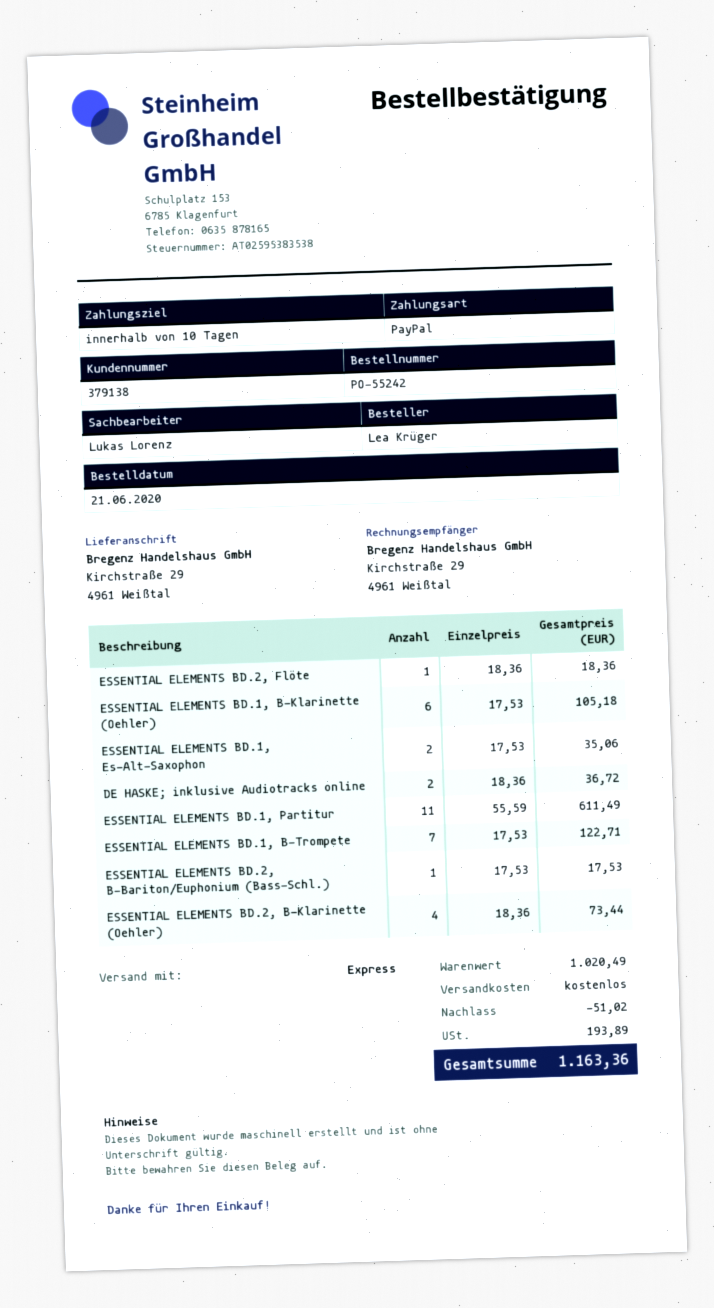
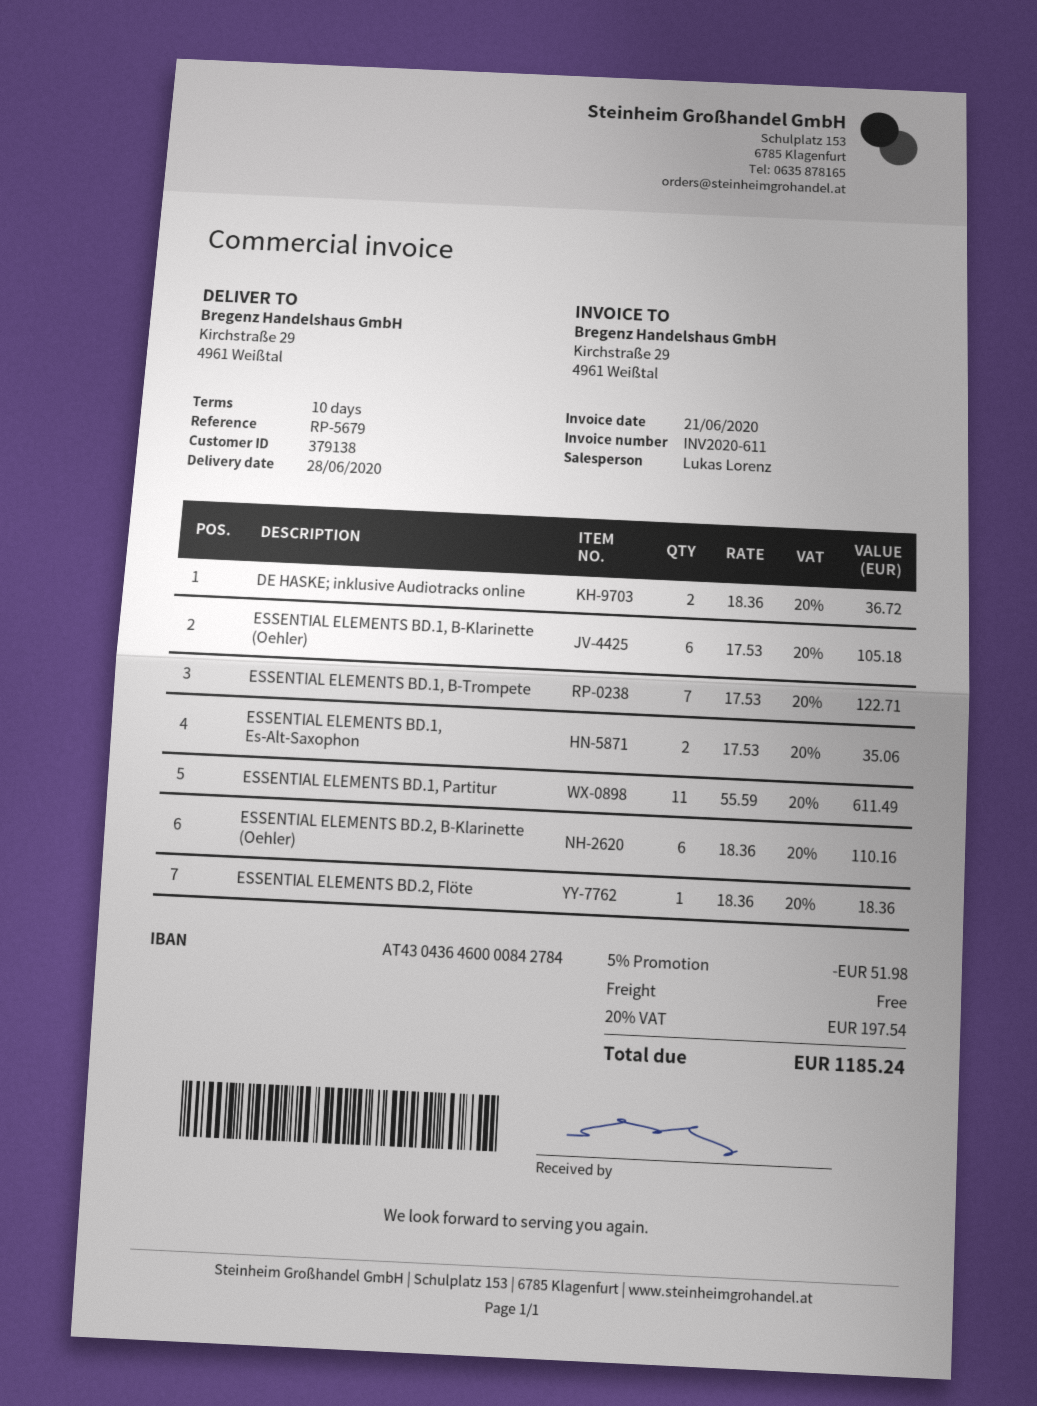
ESSENTIAL ELEMENTS BD.2, B-Bariton/Euphonium (Bass-Schl.): 1 x 17.53 = 17.53 -> none
ESSENTIAL ELEMENTS BD.2, B-Klarinette (Oehler): 4 x 18.36 = 73.44 -> 6 x 18.36 = 110.16
discount: 51.02 -> 51.98
tax: 193.89 -> 197.54
total: 1163.36 -> 1185.24

